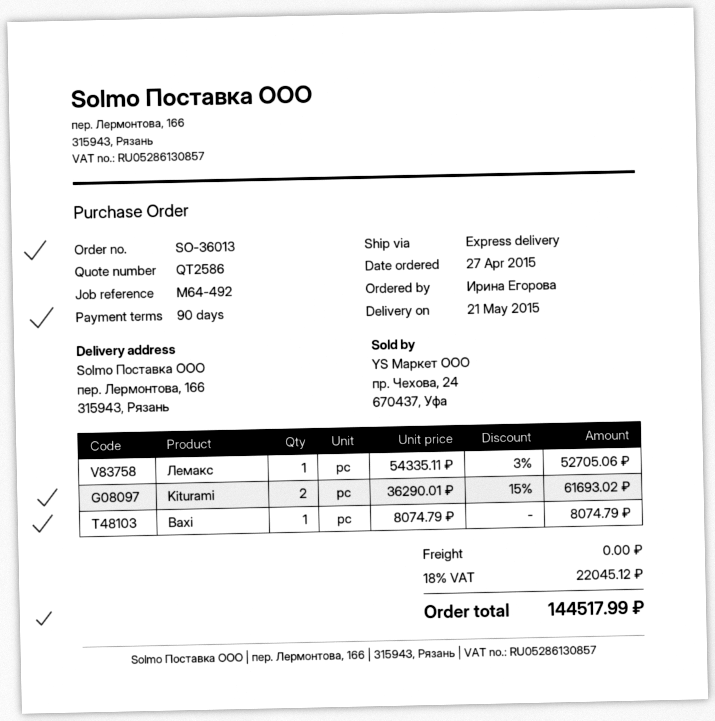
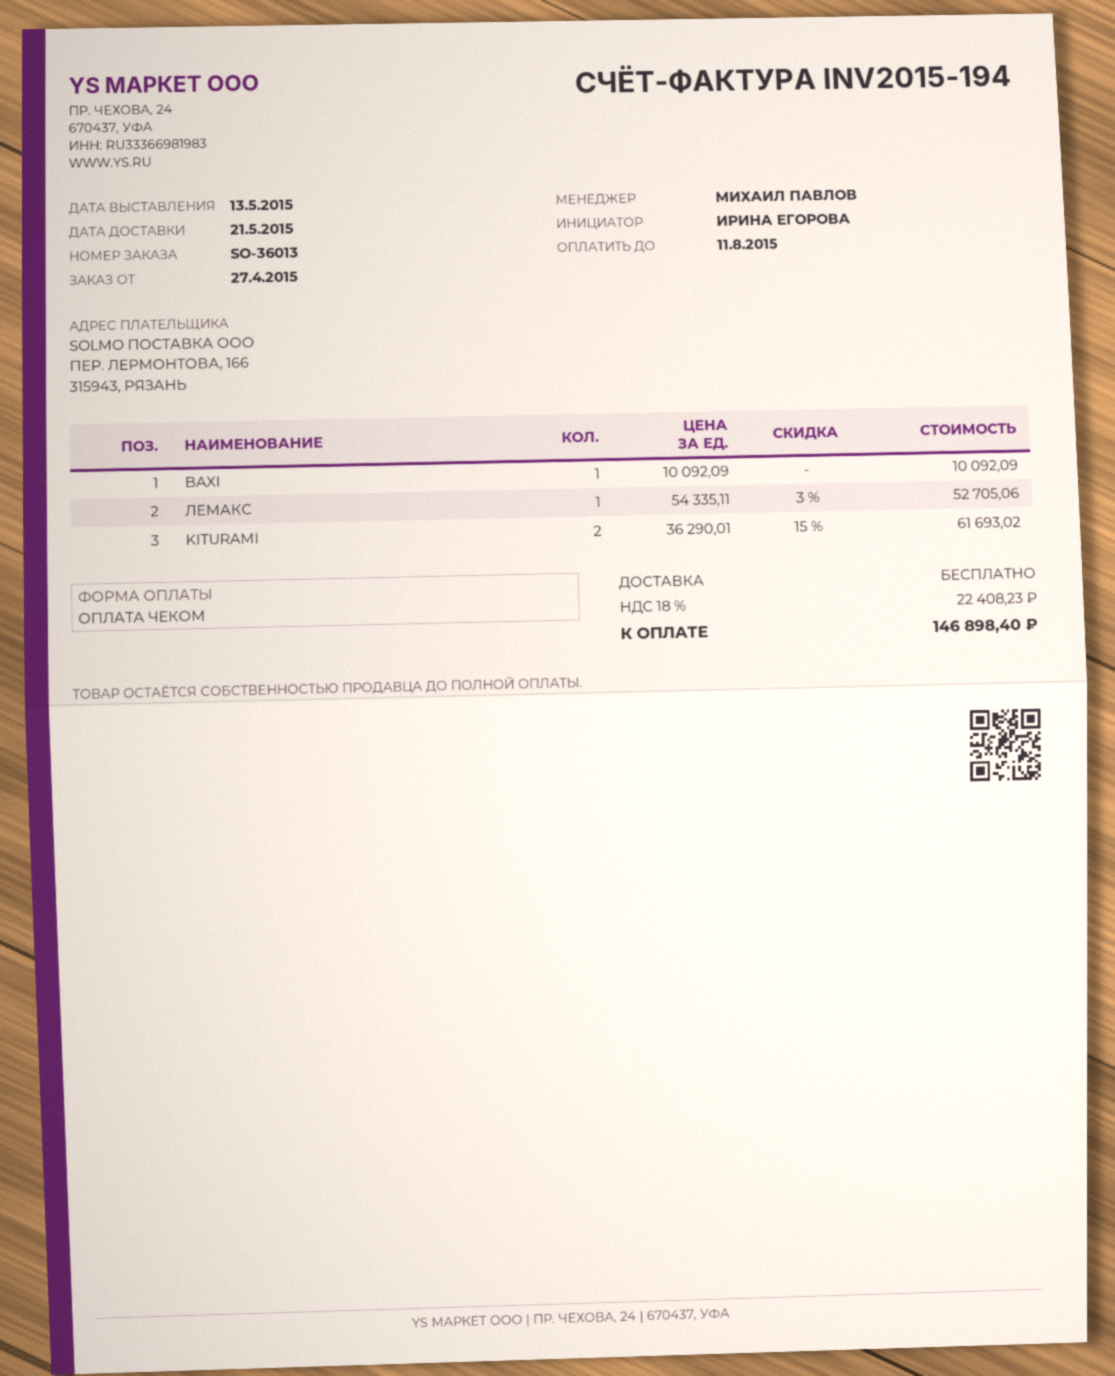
Baxi: 1 x 8074.79 = 8074.79 -> 1 x 10092.09 = 10092.09
tax: 18% = 22045.12 -> 18% = 22408.23
total: 144517.99 -> 146898.40

